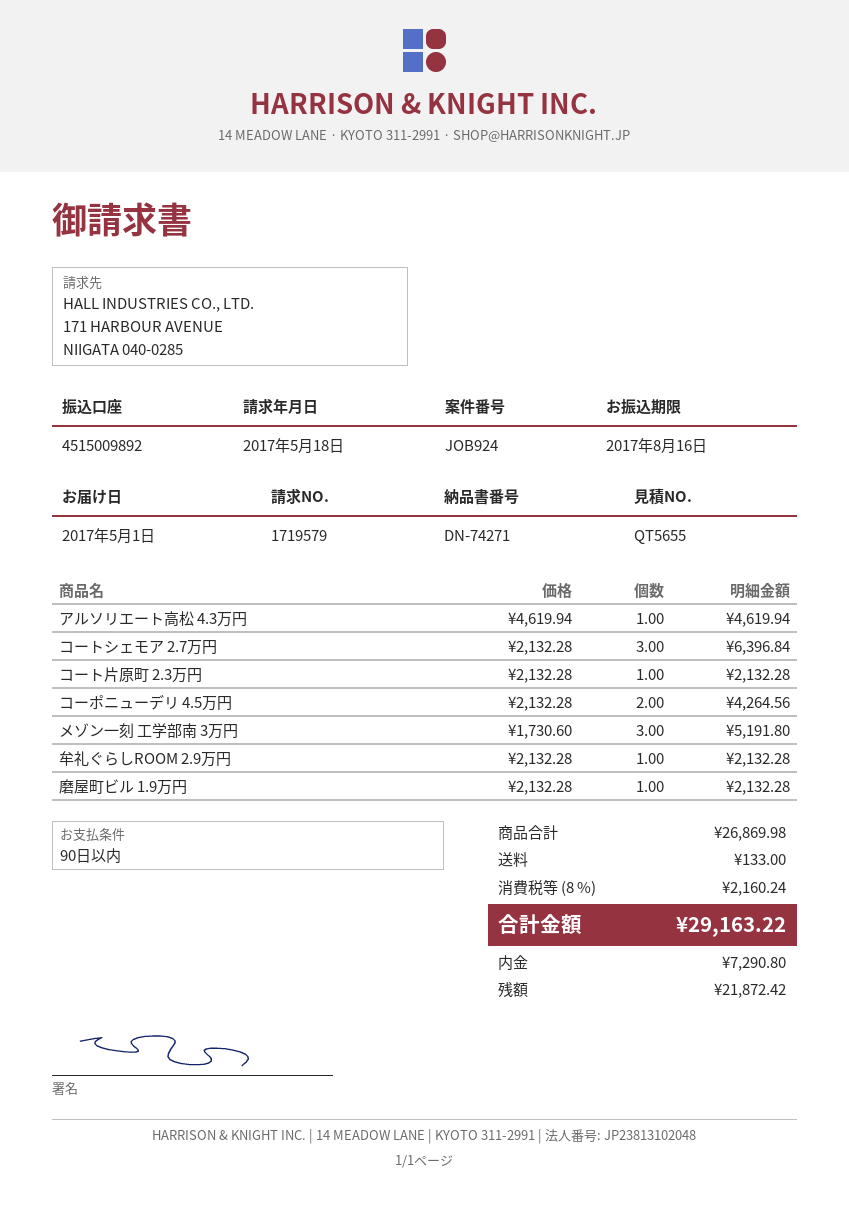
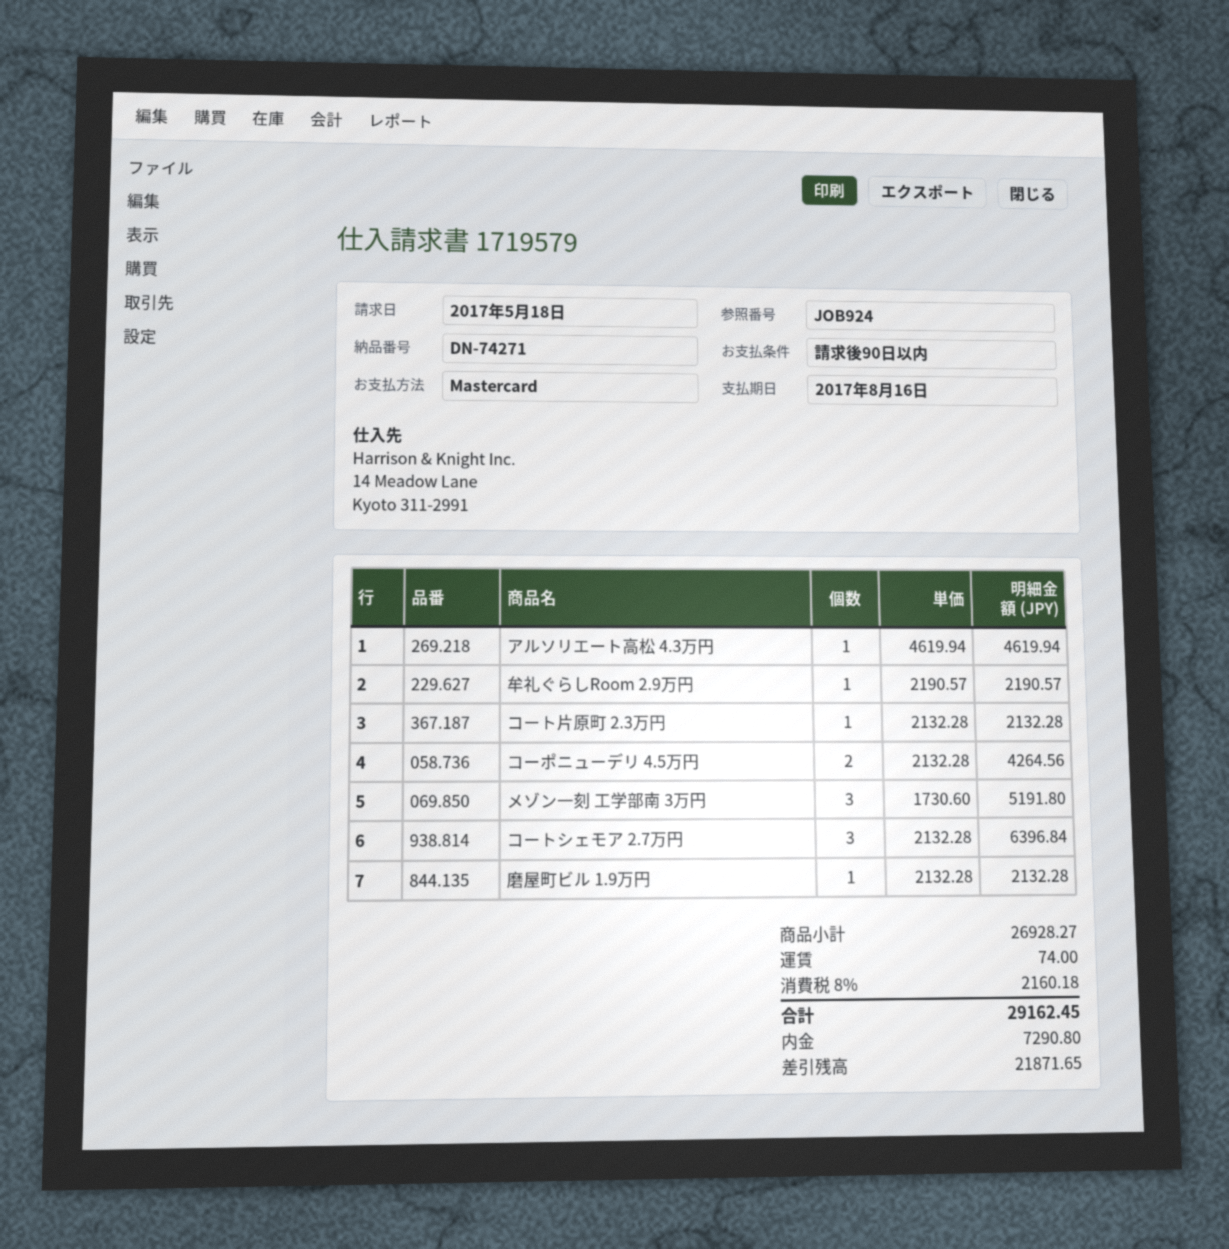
牟礼ぐらしROOM 2.9万円: 1 x 2132.28 = 2132.28 -> 1 x 2190.57 = 2190.57
subtotal: 26869.98 -> 26928.27
shipping: 133.00 -> 74.00
tax: 8% = 2160.24 -> 8% = 2160.18
total: 29163.22 -> 29162.45
balance: 21872.42 -> 21871.65

